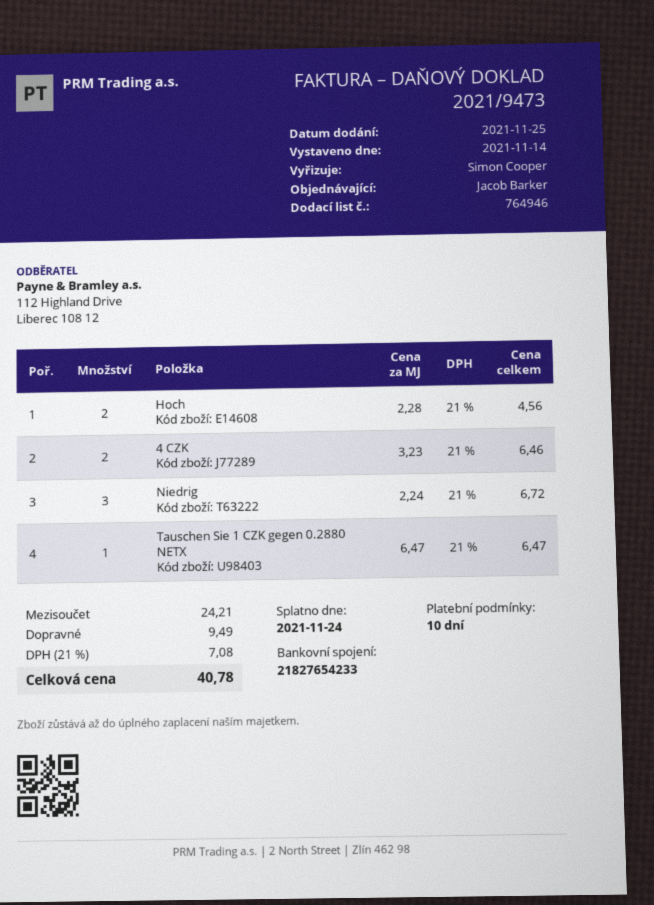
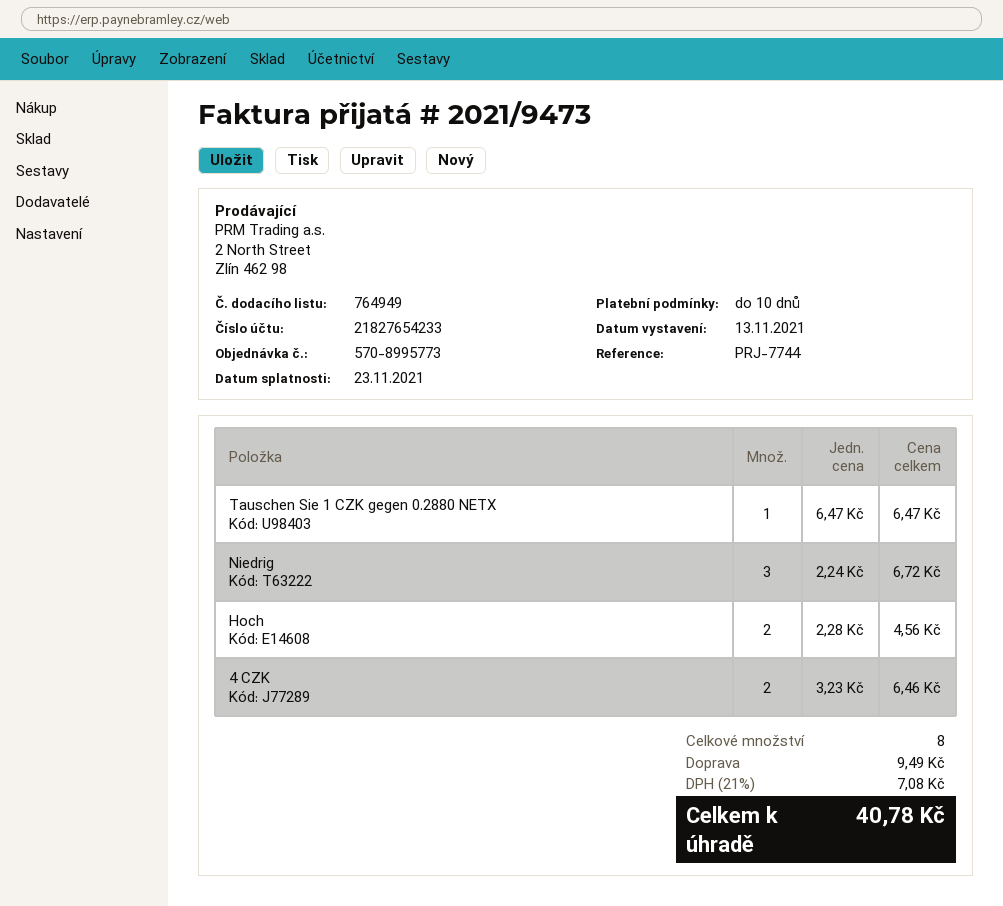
delivery note number: 764946 -> 764949
invoice date: 2021-11-14 -> 2021-11-13
due date: 2021-11-24 -> 2021-11-23

